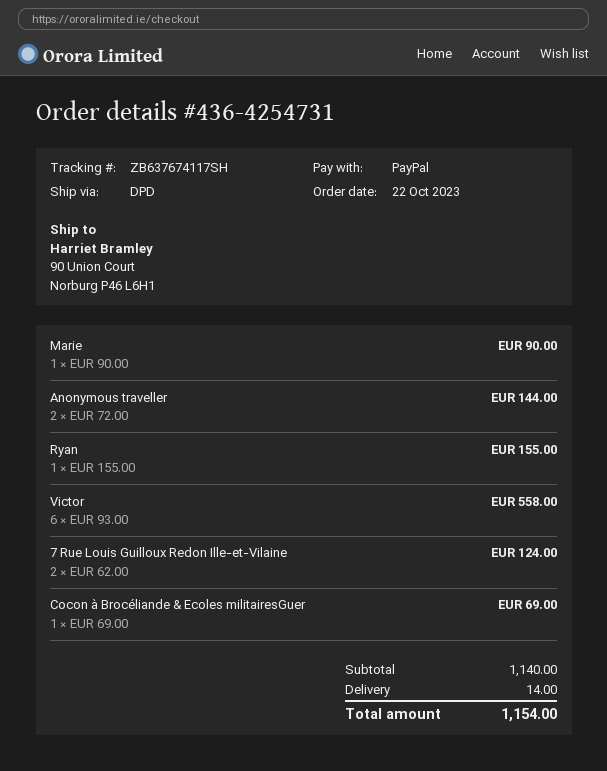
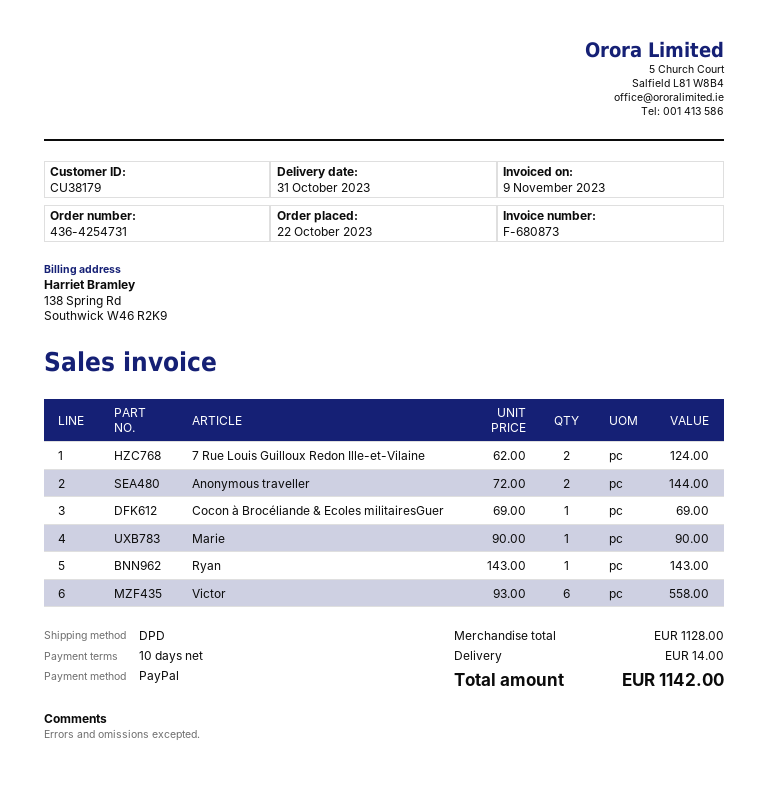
Ryan: 1 x 155.00 = 155.00 -> 1 x 143.00 = 143.00
subtotal: 1140.00 -> 1128.00
total: 1154.00 -> 1142.00

